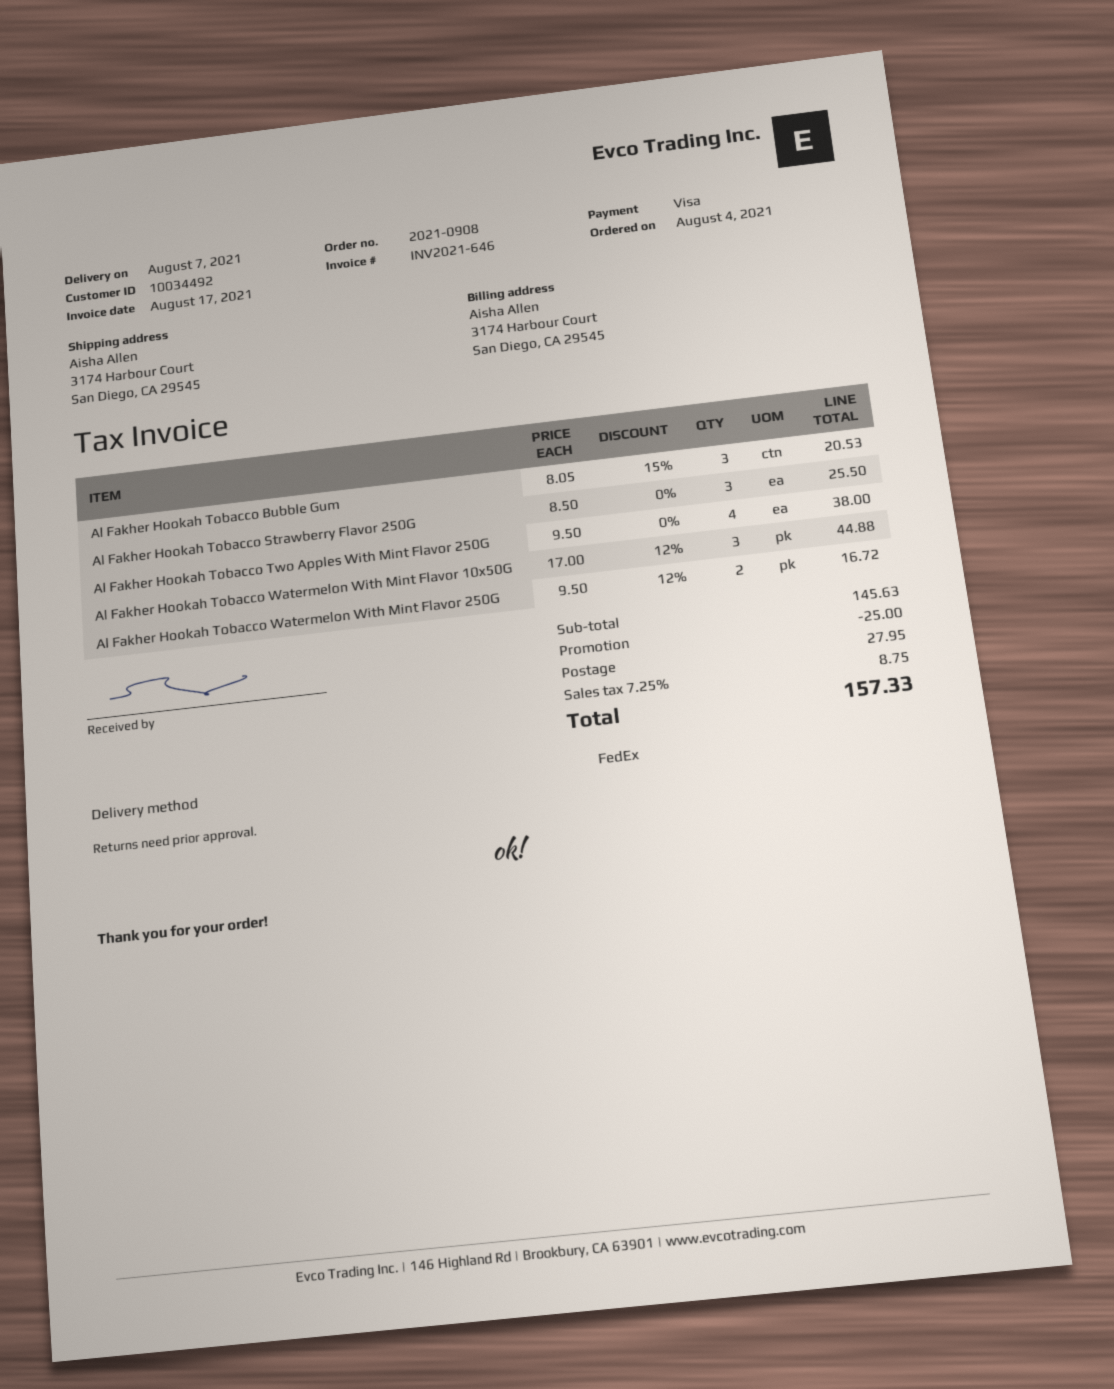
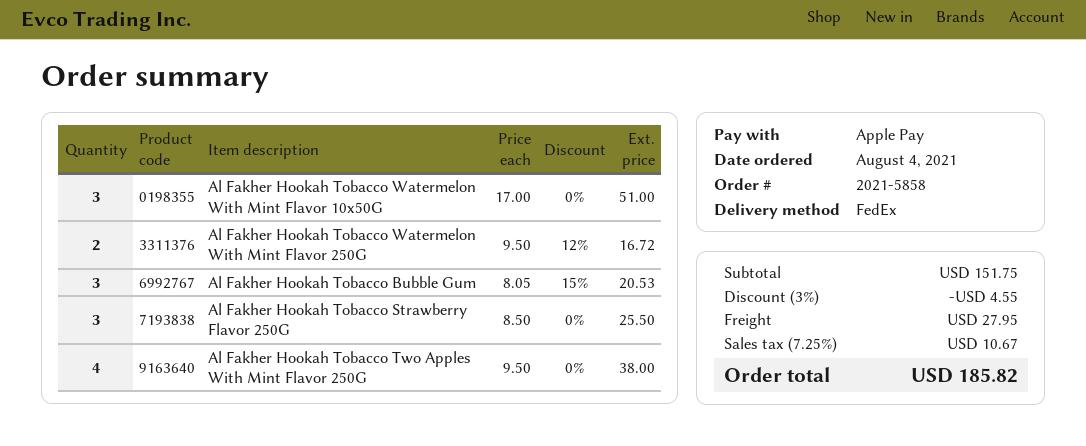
order number: 2021-0908 -> 2021-5858
payment method: Visa -> Apple Pay
Al Fakher Hookah Tobacco Watermelon With Mint Flavor 10x50G: 3 x 17.00 - 12% = 44.88 -> 3 x 17.00 = 51.00
subtotal: 145.63 -> 151.75
discount: 25.00 -> 4.55
tax: 7.25% = 8.75 -> 7.25% = 10.67
total: 157.33 -> 185.82

